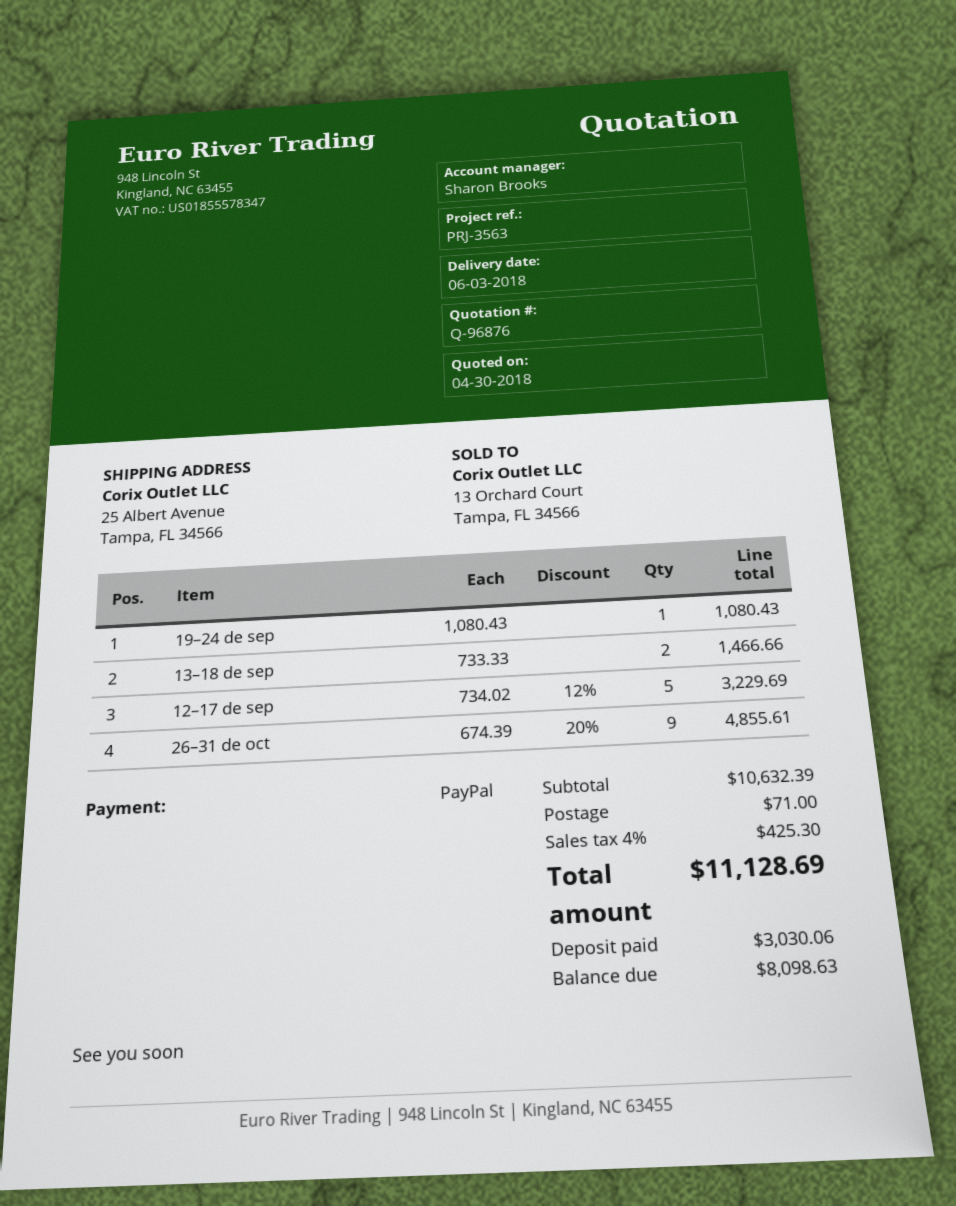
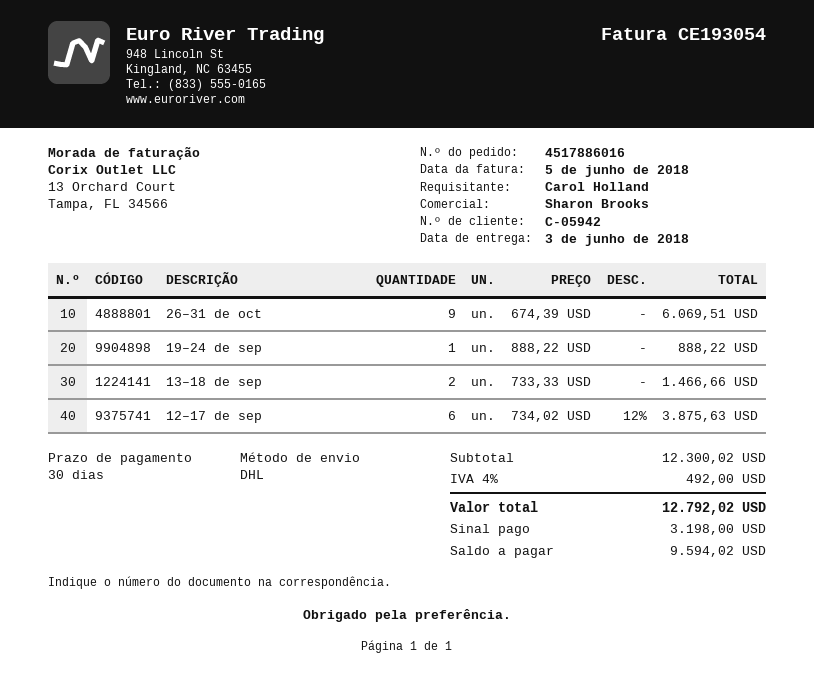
19–24 de sep: 1 x 1080.43 = 1080.43 -> 1 x 888.22 = 888.22
12–17 de sep: 5 x 734.02 - 12% = 3229.69 -> 6 x 734.02 - 12% = 3875.63
26–31 de oct: 9 x 674.39 - 20% = 4855.61 -> 9 x 674.39 = 6069.51
subtotal: 10632.39 -> 12300.02
shipping: 71.00 -> none
tax: 4% = 425.30 -> 4% = 492.00
total: 11128.69 -> 12792.02
deposit: 3030.06 -> 3198.00
balance: 8098.63 -> 9594.02

